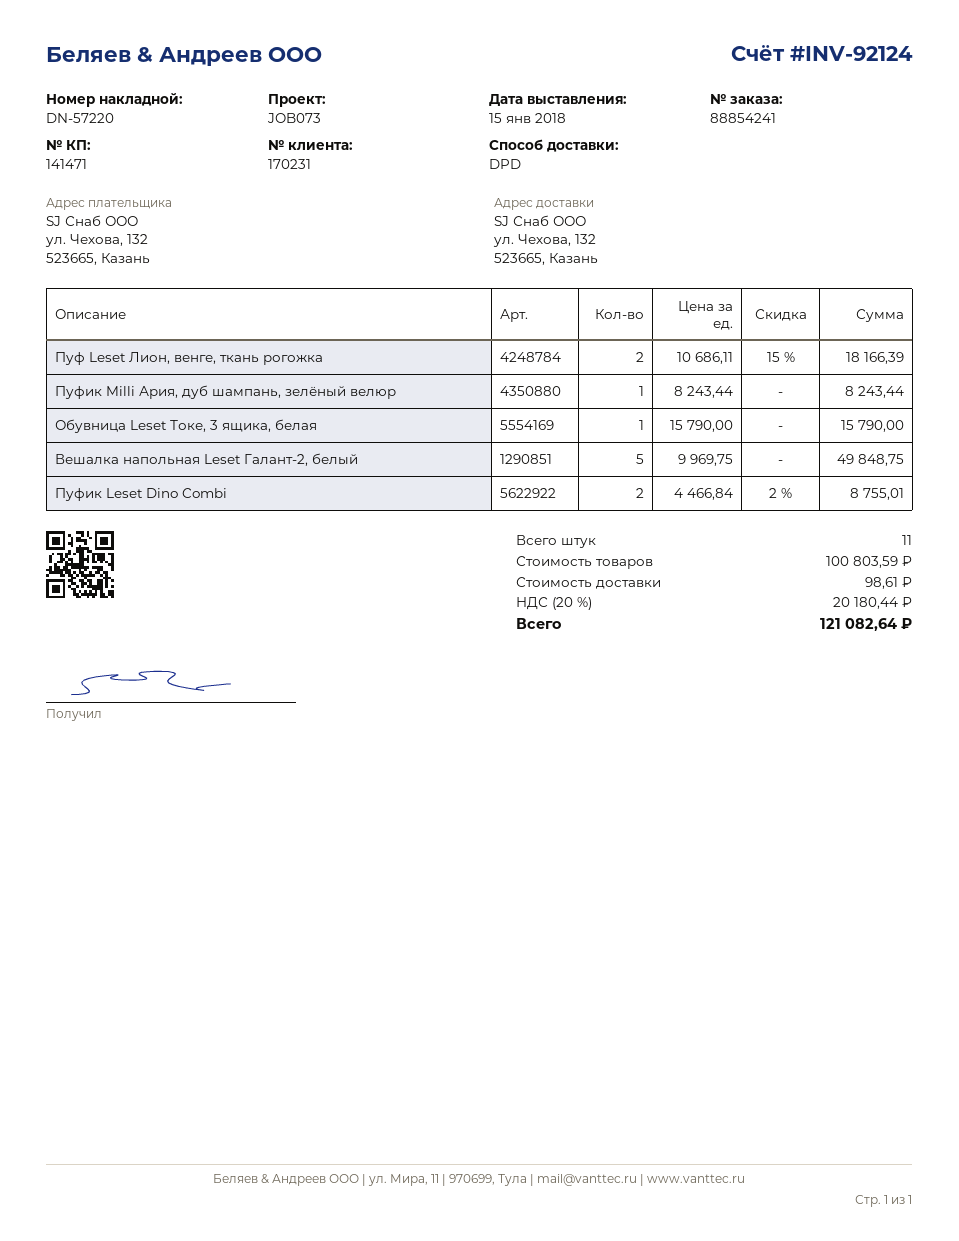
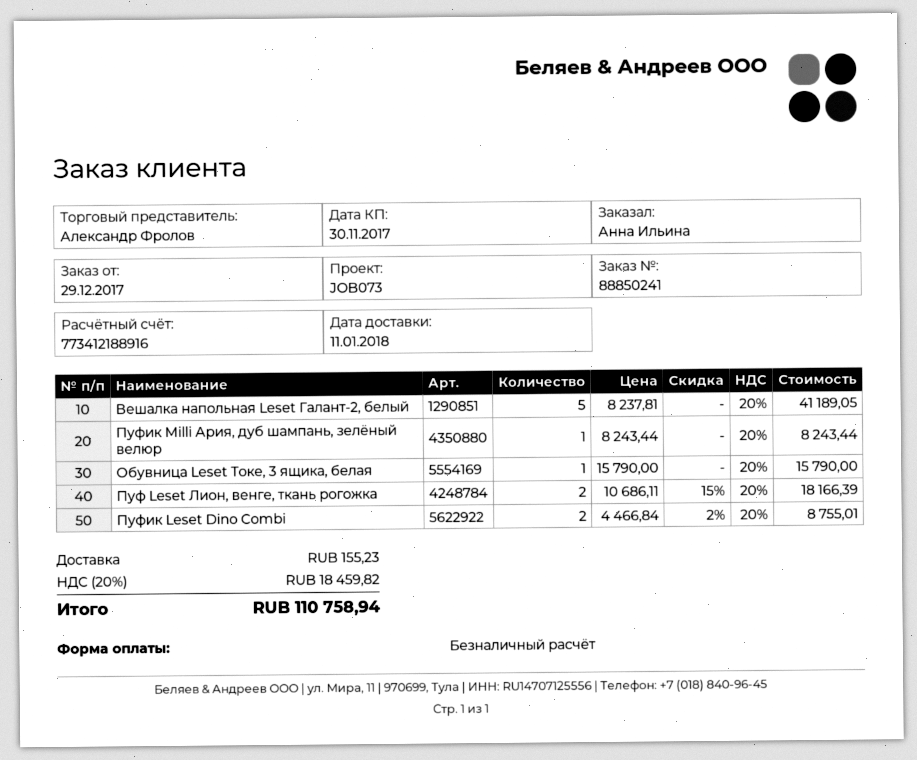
order number: 88854241 -> 88850241
Вешалка напольная Leset Галант-2, белый: 5 x 9969.75 = 49848.75 -> 5 x 8237.81 = 41189.05
shipping: 98.61 -> 155.23
tax: 20% = 20180.44 -> 20% = 18459.82
total: 121082.64 -> 110758.94

